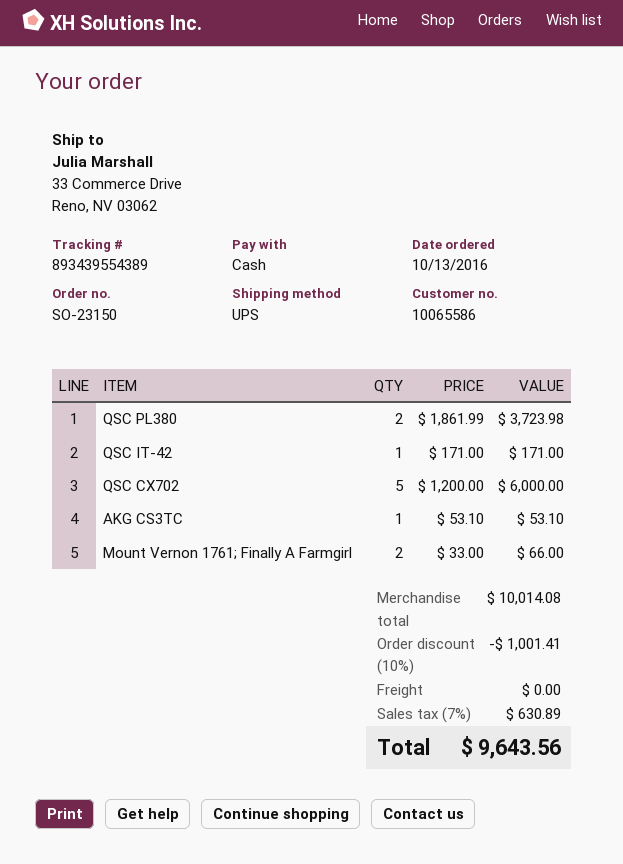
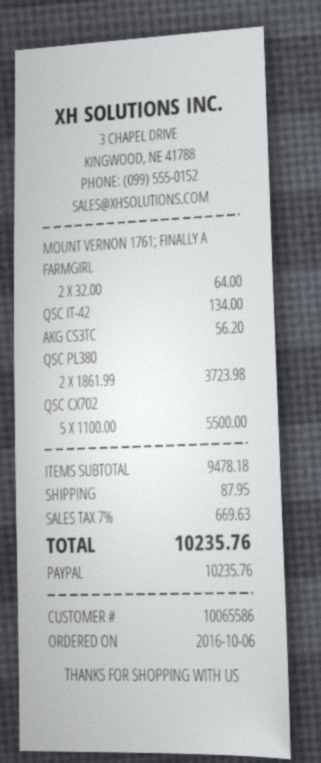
order date: 2016-10-13 -> 2016-10-06
payment method: cash -> PayPal
QSC IT-42: 1 x 171.00 = 171.00 -> 1 x 134.00 = 134.00
QSC CX702: 5 x 1200.00 = 6000.00 -> 5 x 1100.00 = 5500.00
AKG CS3TC: 1 x 53.10 = 53.10 -> 1 x 56.20 = 56.20
Mount Vernon 1761; Finally A Farmgirl: 2 x 33.00 = 66.00 -> 2 x 32.00 = 64.00
subtotal: 10014.08 -> 9478.18
discount: 10% = 1001.41 -> none
shipping: 0.00 -> 87.95
tax: 7% = 630.89 -> 7% = 669.63
total: 9643.56 -> 10235.76

